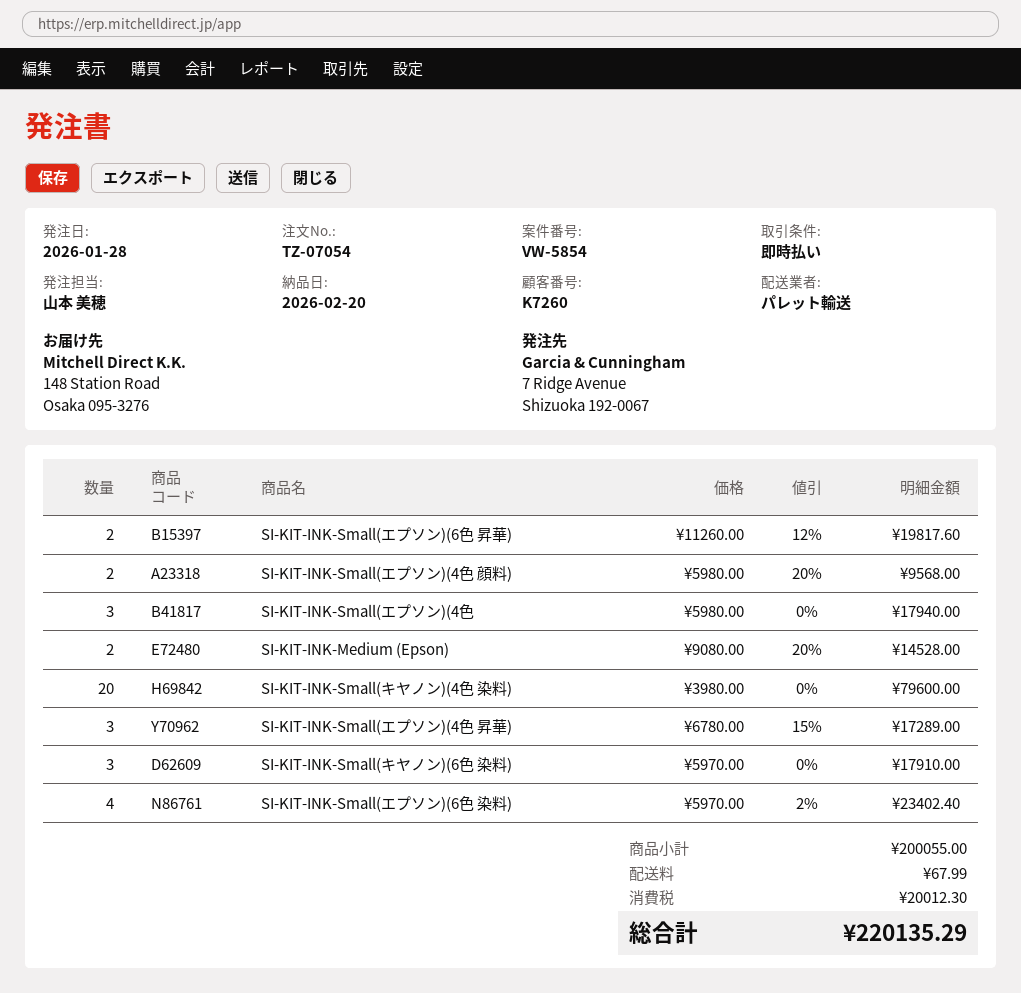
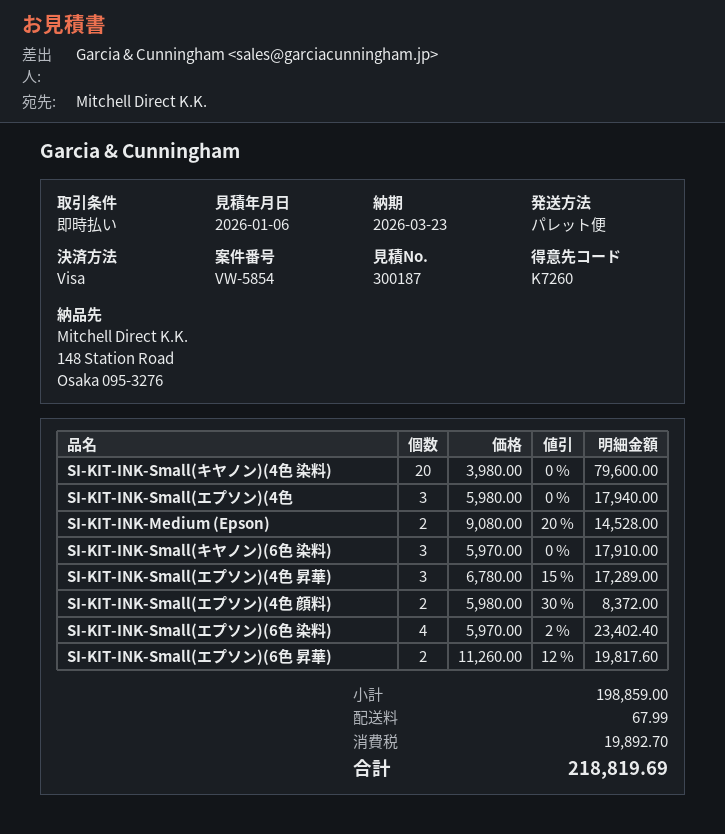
delivery date: 2026-02-20 -> 2026-03-23
SI-KIT-INK-Small(エプソン)(4色 顔料): 2 x 5980.00 - 20% = 9568.00 -> 2 x 5980.00 - 30% = 8372.00
subtotal: 200055.00 -> 198859.00
tax: 20012.30 -> 19892.70
total: 220135.29 -> 218819.69

